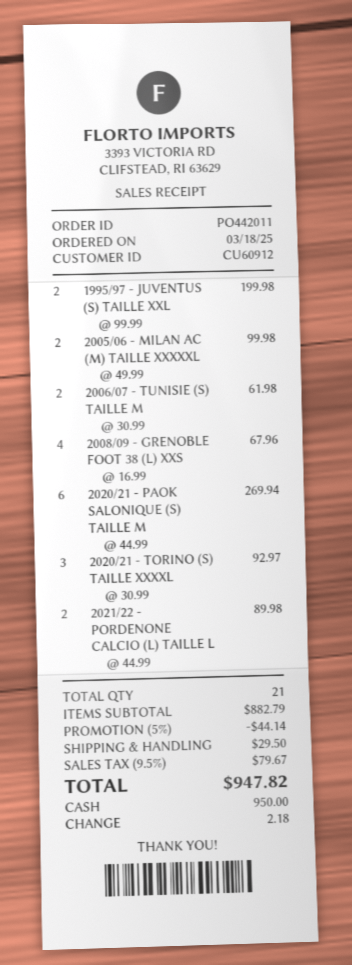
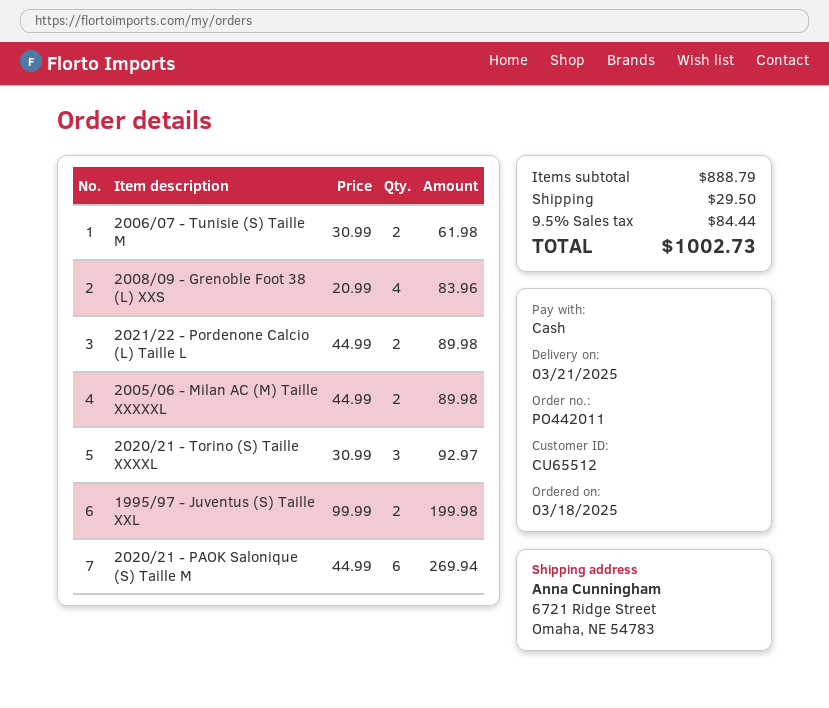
customer number: CU60912 -> CU65512
2005/06 - MILAN AC (M) TAILLE XXXXXL: 2 x 49.99 = 99.98 -> 2 x 44.99 = 89.98
2008/09 - GRENOBLE FOOT 38 (L) XXS: 4 x 16.99 = 67.96 -> 4 x 20.99 = 83.96
subtotal: 882.79 -> 888.79
discount: 5% = 44.14 -> none
tax: 9.5% = 79.67 -> 9.5% = 84.44
total: 947.82 -> 1002.73

